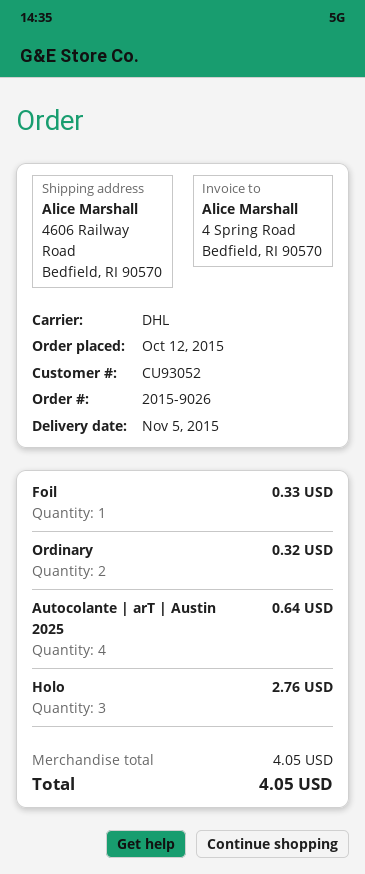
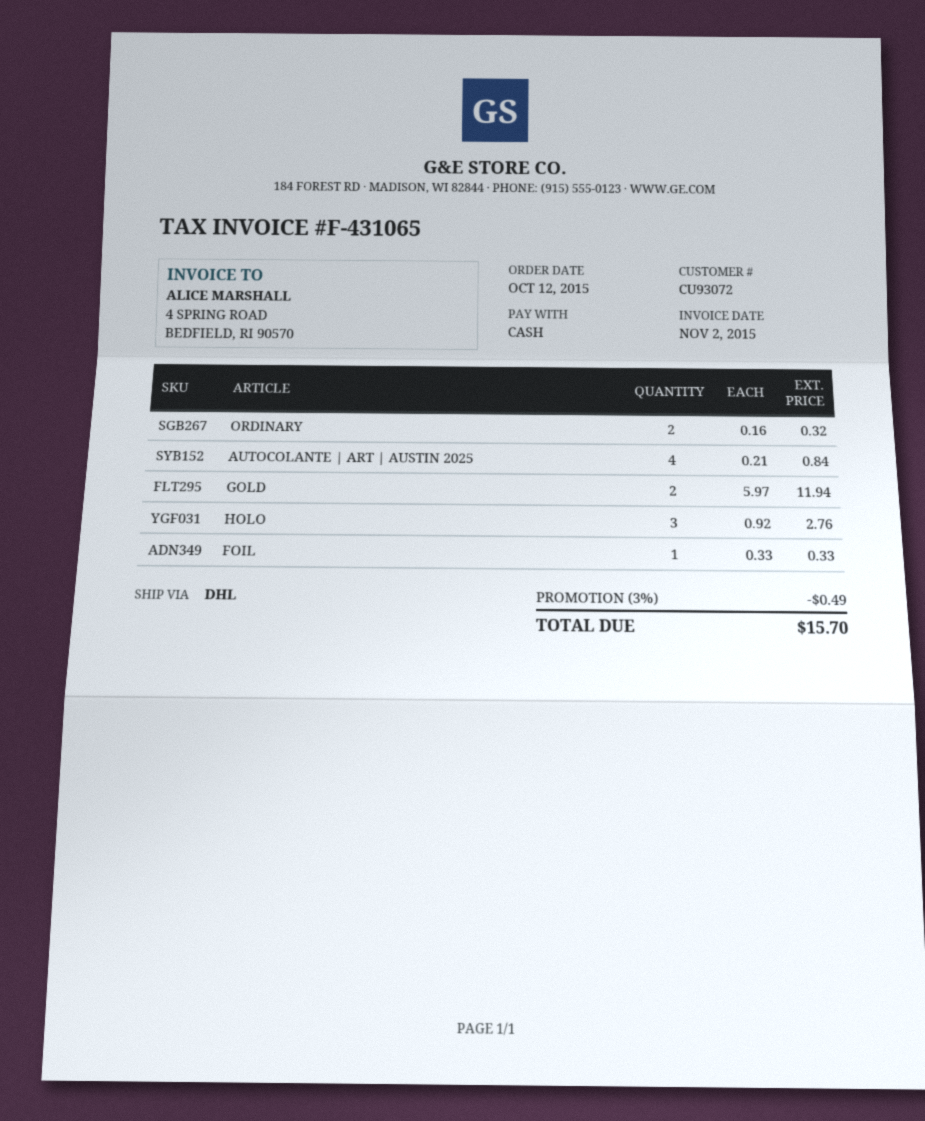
customer number: CU93052 -> CU93072
Autocolante | arT | Austin 2025: 4 for 0.64 -> 4 for 0.84
GOLD: none -> 2 for 11.94
discount: none -> 3% = 0.49
total: 4.05 -> 15.70

